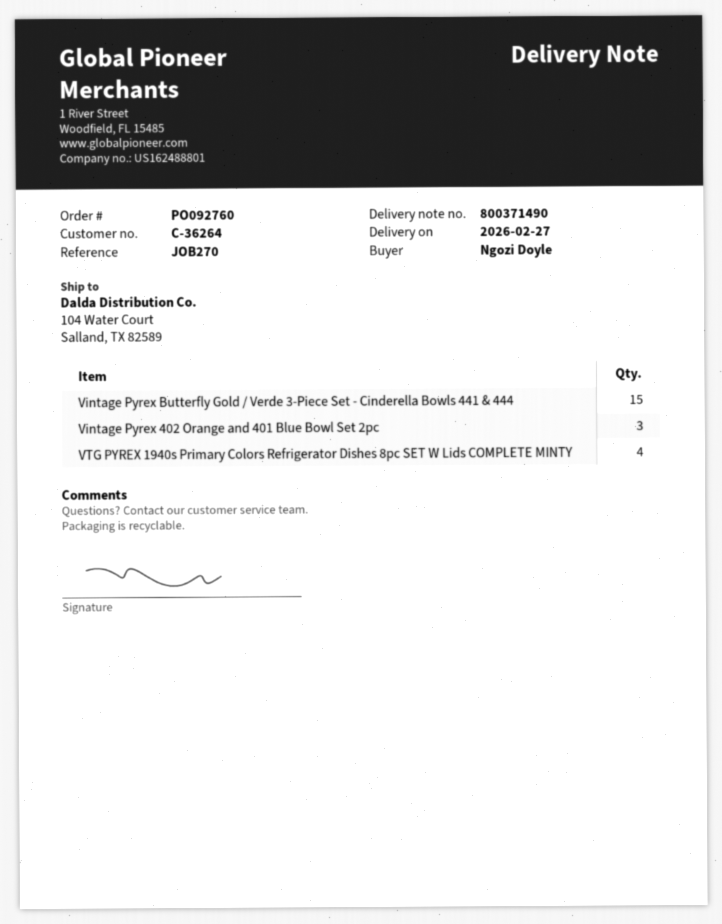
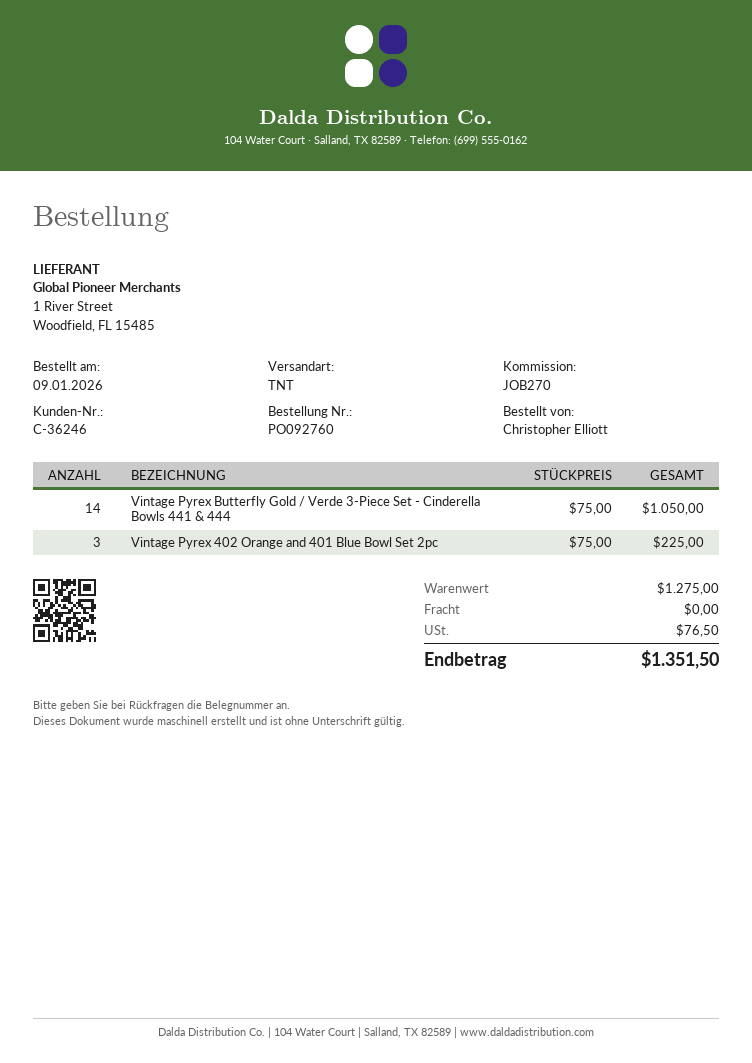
customer number: C-36264 -> C-36246
ordered by: Ngozi Doyle -> Christopher Elliott
Vintage Pyrex Butterfly Gold / Verde 3-Piece Set - Cinderella Bowls 441 & 444: 15 -> 14
VTG PYREX 1940s Primary Colors Refrigerator Dishes 8pc SET W Lids COMPLETE MINTY: 4 -> none

